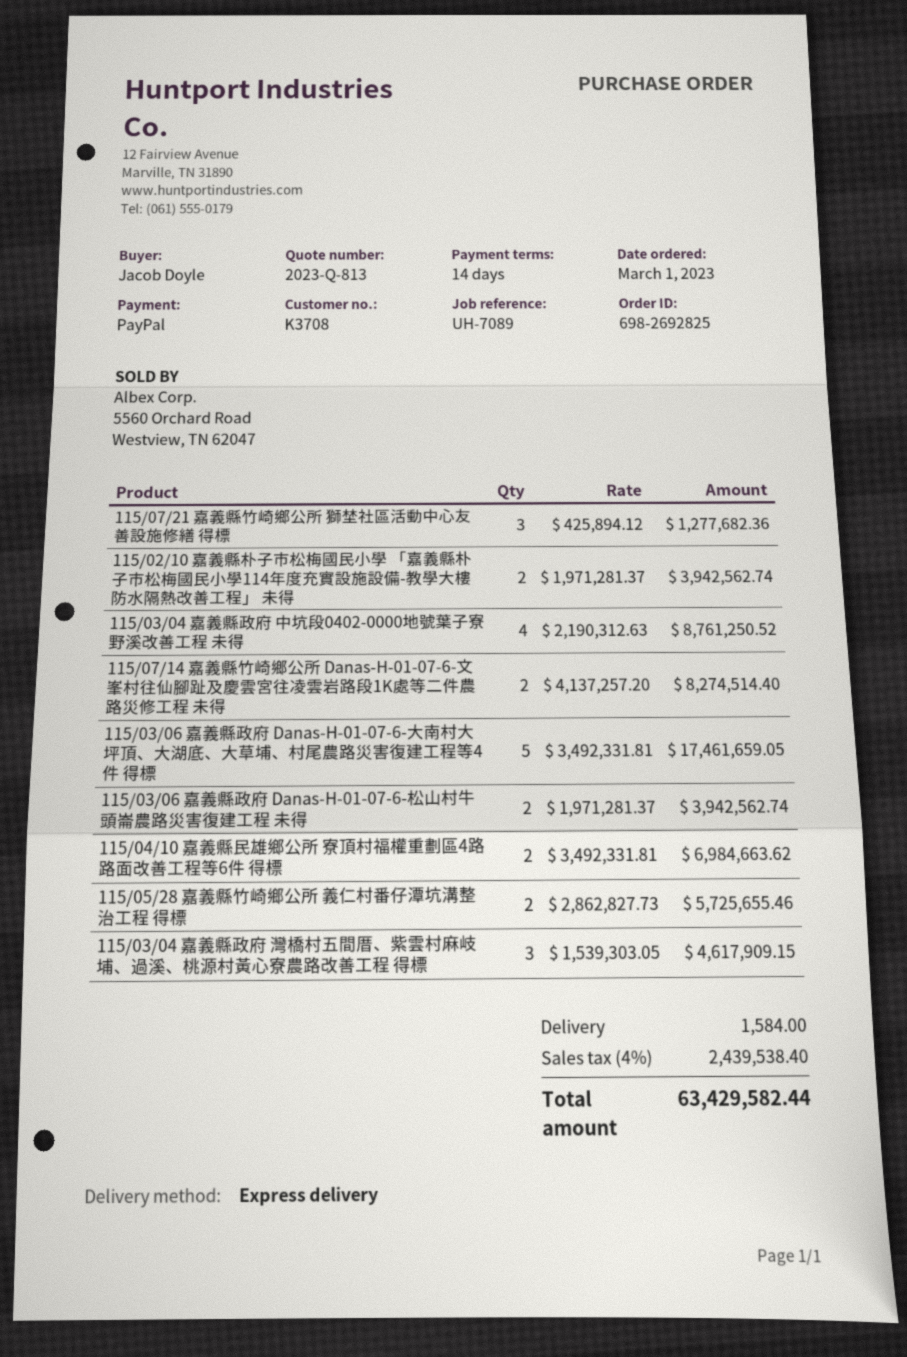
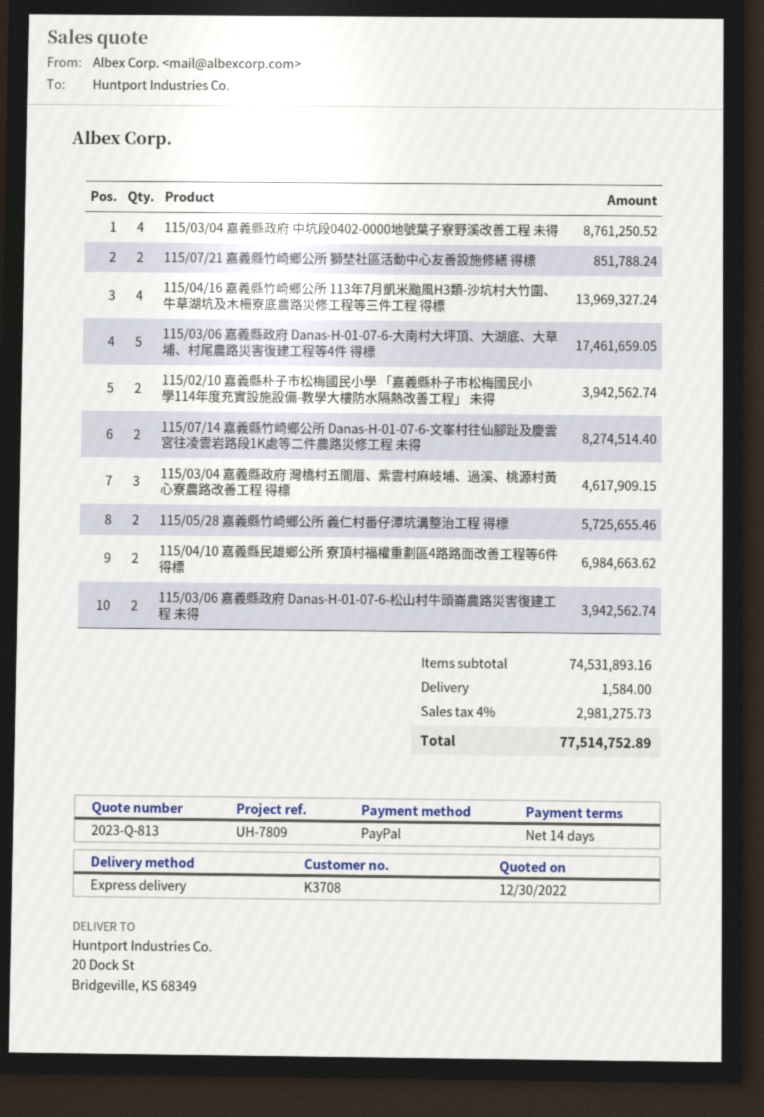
reference: UH-7089 -> UH-7809
115/07/21 嘉義縣竹崎鄉公所 獅埜社區活動中心友善設施修繕 得標: 3 for 1277682.36 -> 2 for 851788.24
115/04/16 嘉義縣竹崎鄉公所 113年7月凱米颱風H3類-沙坑村大竹圍、牛草湖坑及木柵寮底農路災修工程等三件工程 得標: none -> 4 for 13969327.24
tax: 4% = 2439538.40 -> 4% = 2981275.73
total: 63429582.44 -> 77514752.89

